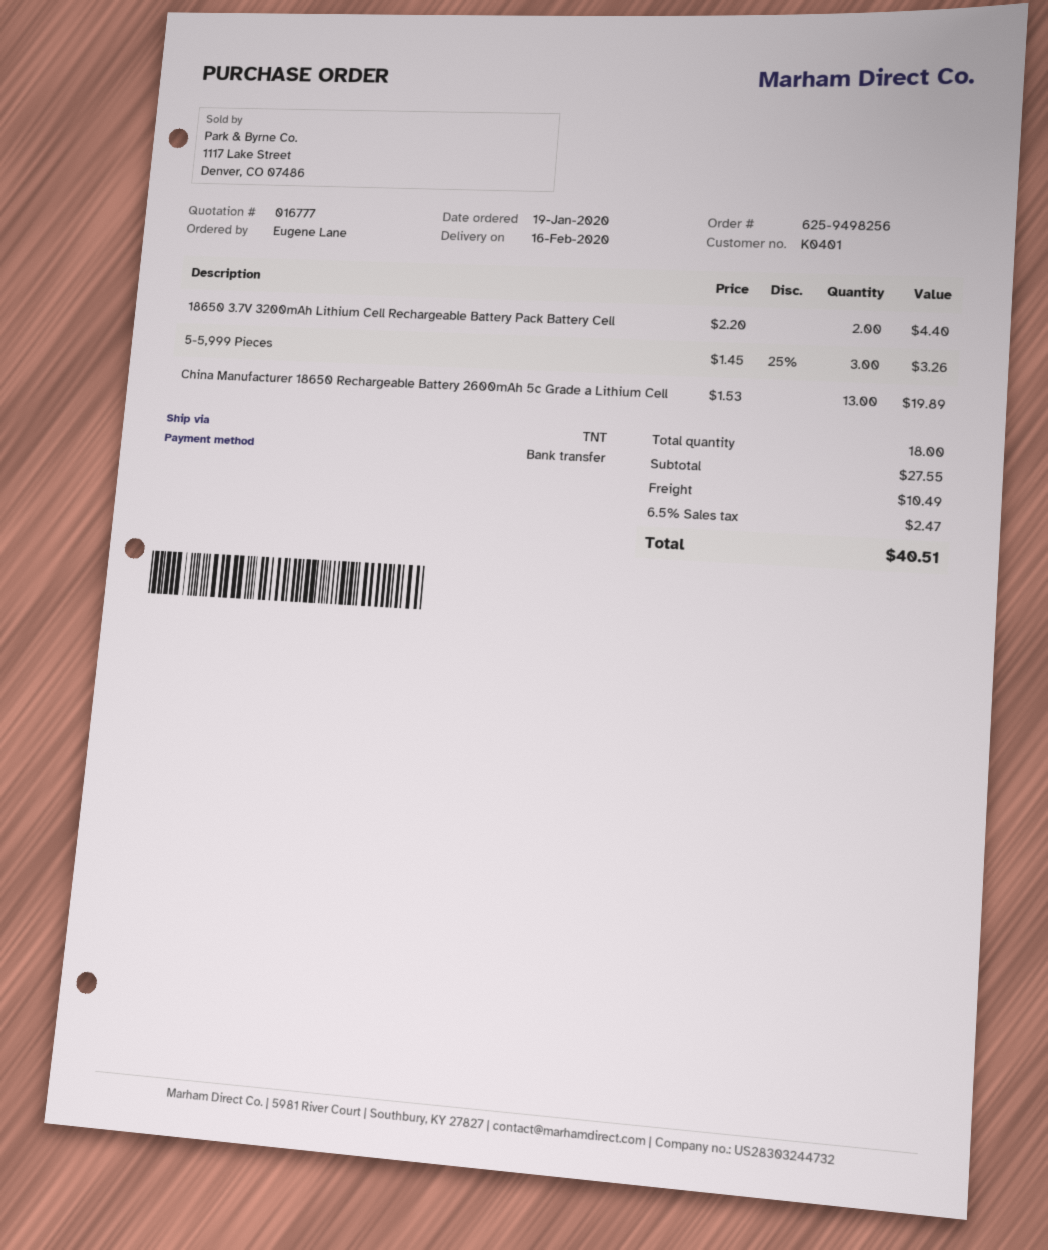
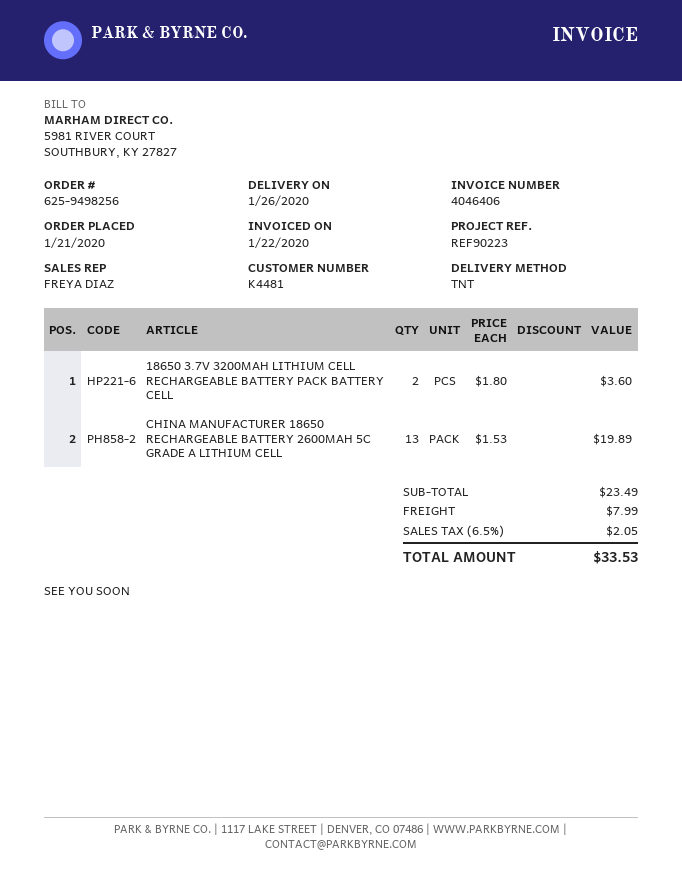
order date: 2020-01-19 -> 2020-01-21
delivery date: 2020-02-16 -> 2020-01-26
customer number: K0401 -> K4481
18650 3.7V 3200mAh Lithium Cell Rechargeable Battery Pack Battery Cell: 2 x 2.20 = 4.40 -> 2 x 1.80 = 3.60
5-5,999 Pieces: 3 x 1.45 - 25% = 3.26 -> none
subtotal: 27.55 -> 23.49
shipping: 10.49 -> 7.99
tax: 6.5% = 2.47 -> 6.5% = 2.05
total: 40.51 -> 33.53

